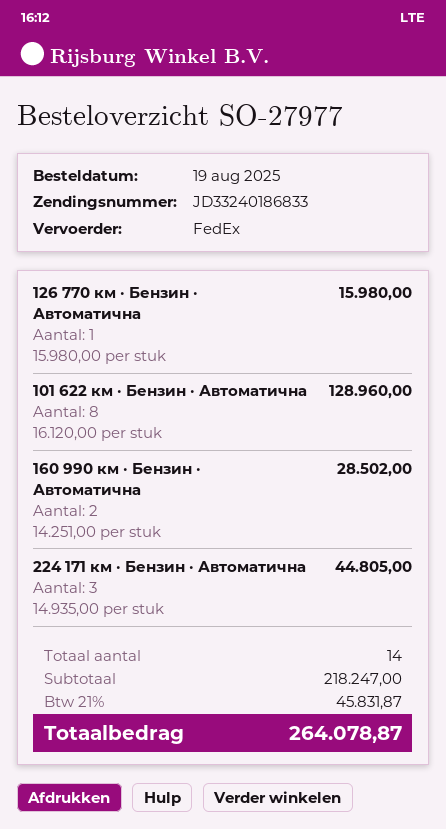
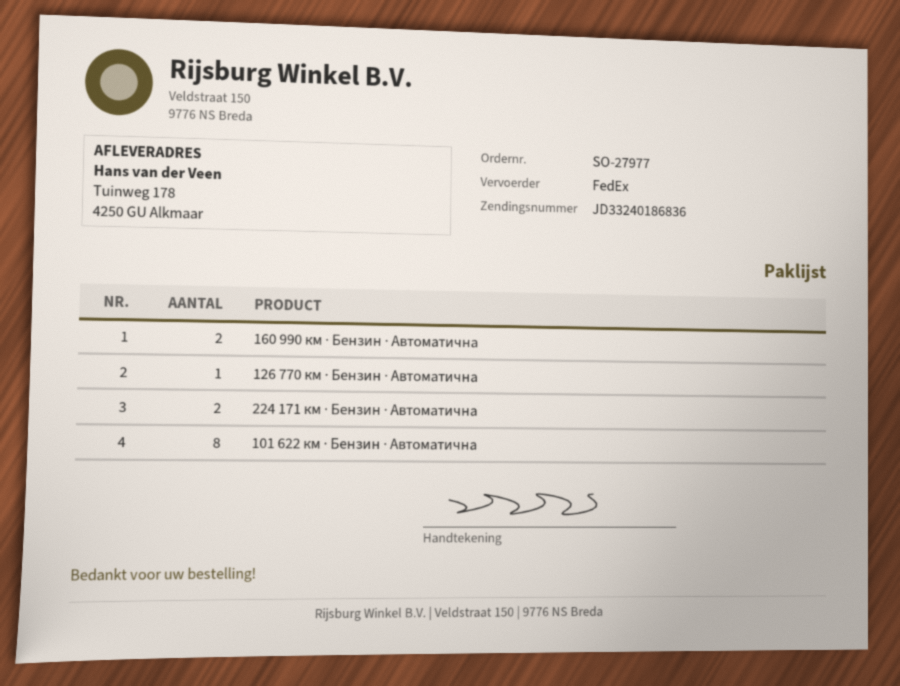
tracking number: JD33240186833 -> JD33240186836
224 171 км · Бензин · Автоматична: 3 -> 2

